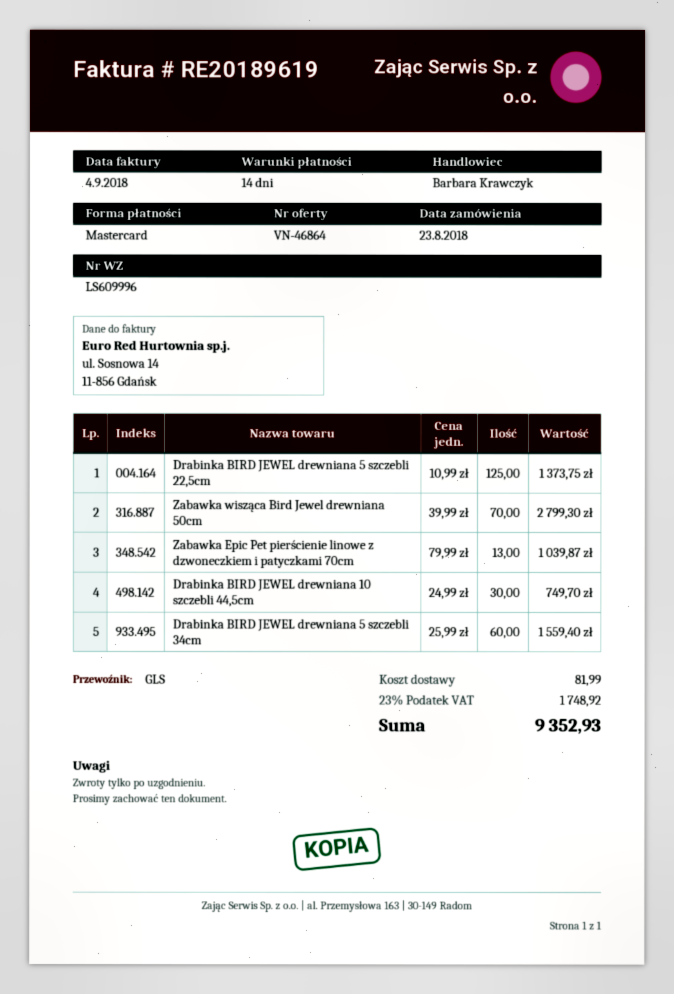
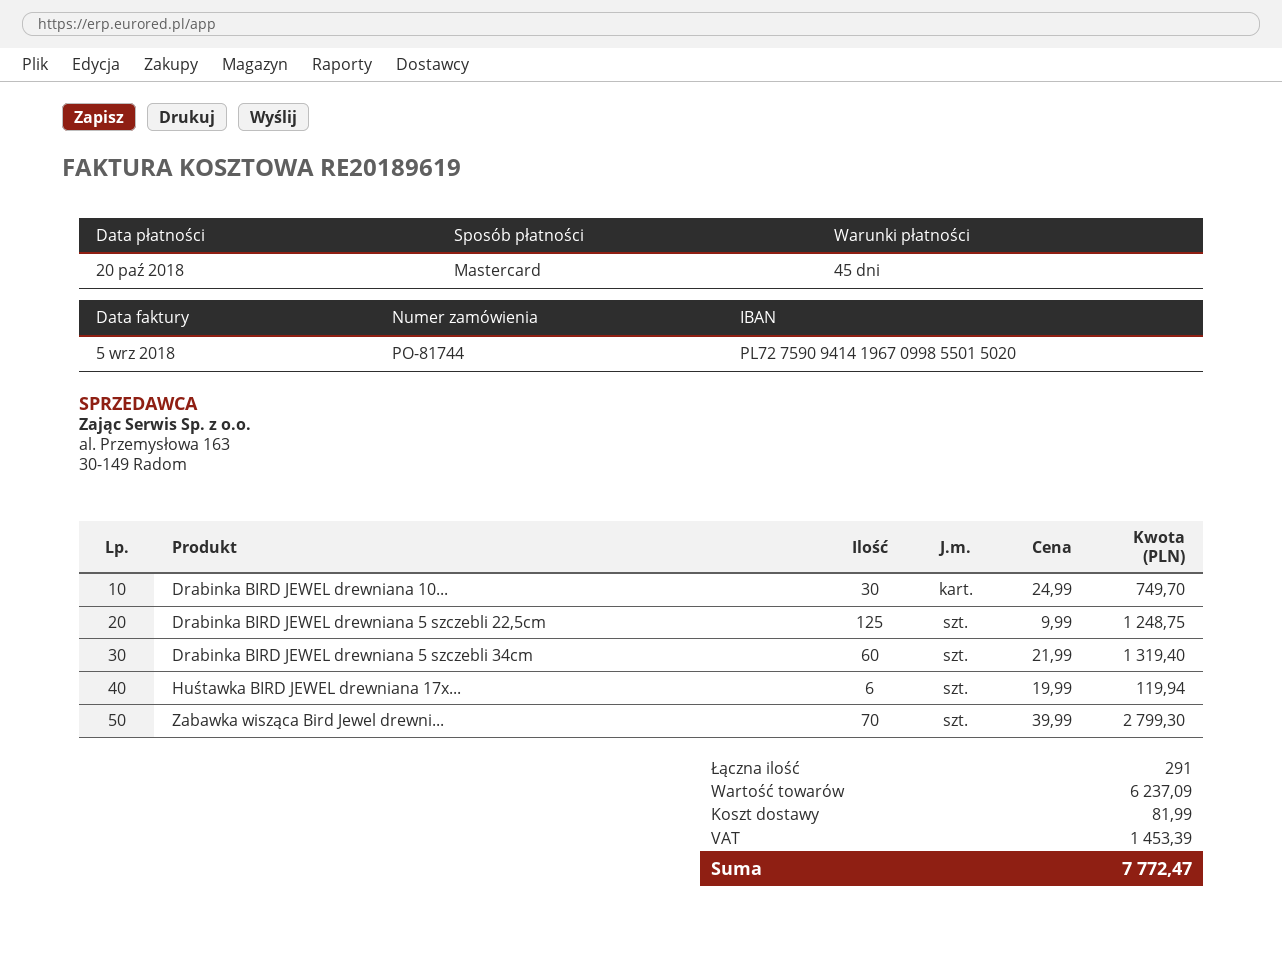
invoice date: 2018-09-04 -> 2018-09-05
payment terms: 14 days -> 45 days
Drabinka BIRD JEWEL drewniana 5 szczebli 22,5cm: 125 x 10.99 = 1373.75 -> 125 x 9.99 = 1248.75
Zabawka Epic Pet pierścienie linowe z dzwoneczkiem i patyczkami 70cm: 13 x 79.99 = 1039.87 -> none
Drabinka BIRD JEWEL drewniana 5 szczebli 34cm: 60 x 25.99 = 1559.40 -> 60 x 21.99 = 1319.40
Huśtawka BIRD JEWEL drewniana 17x...: none -> 6 x 19.99 = 119.94
tax: 1748.92 -> 1453.39
total: 9352.93 -> 7772.47

